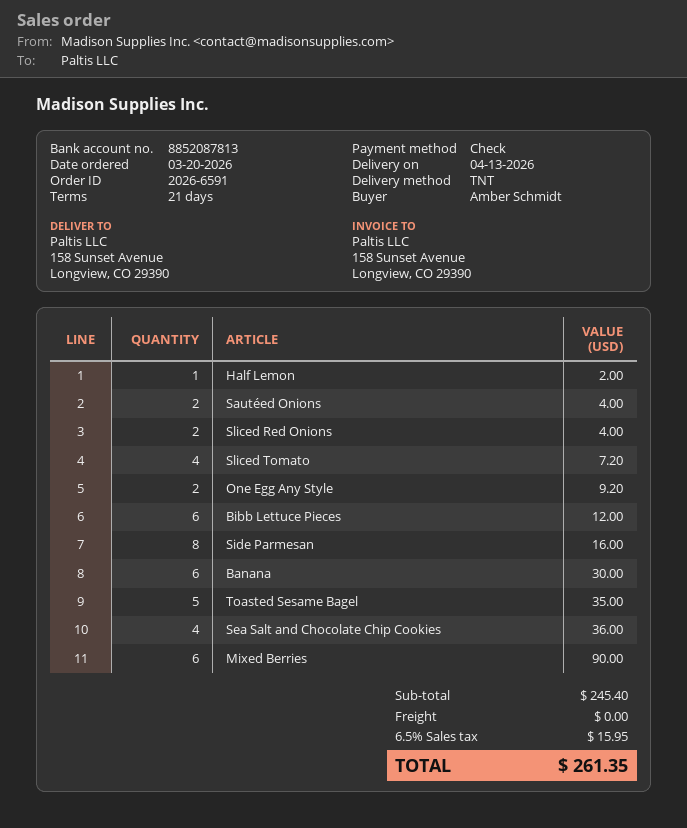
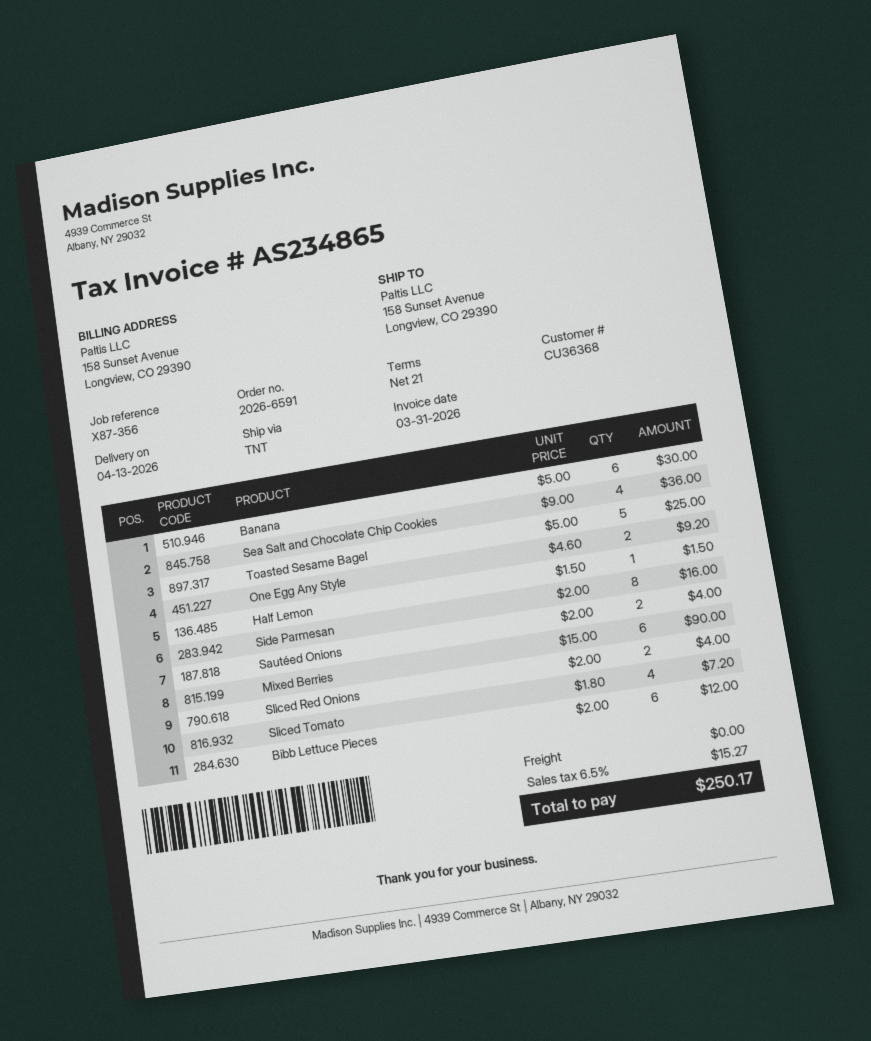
Half Lemon: 1 for 2.00 -> 1 for 1.50
Toasted Sesame Bagel: 5 for 35.00 -> 5 for 25.00
tax: 6.5% = 15.95 -> 6.5% = 15.27
total: 261.35 -> 250.17

